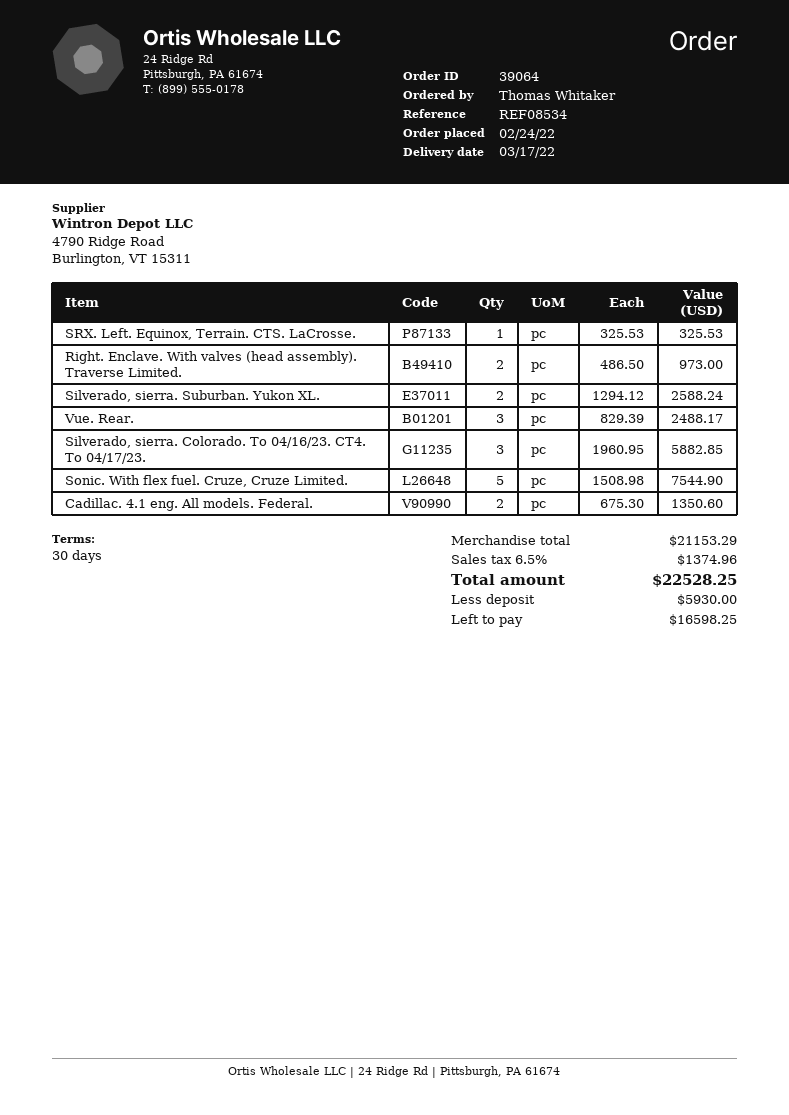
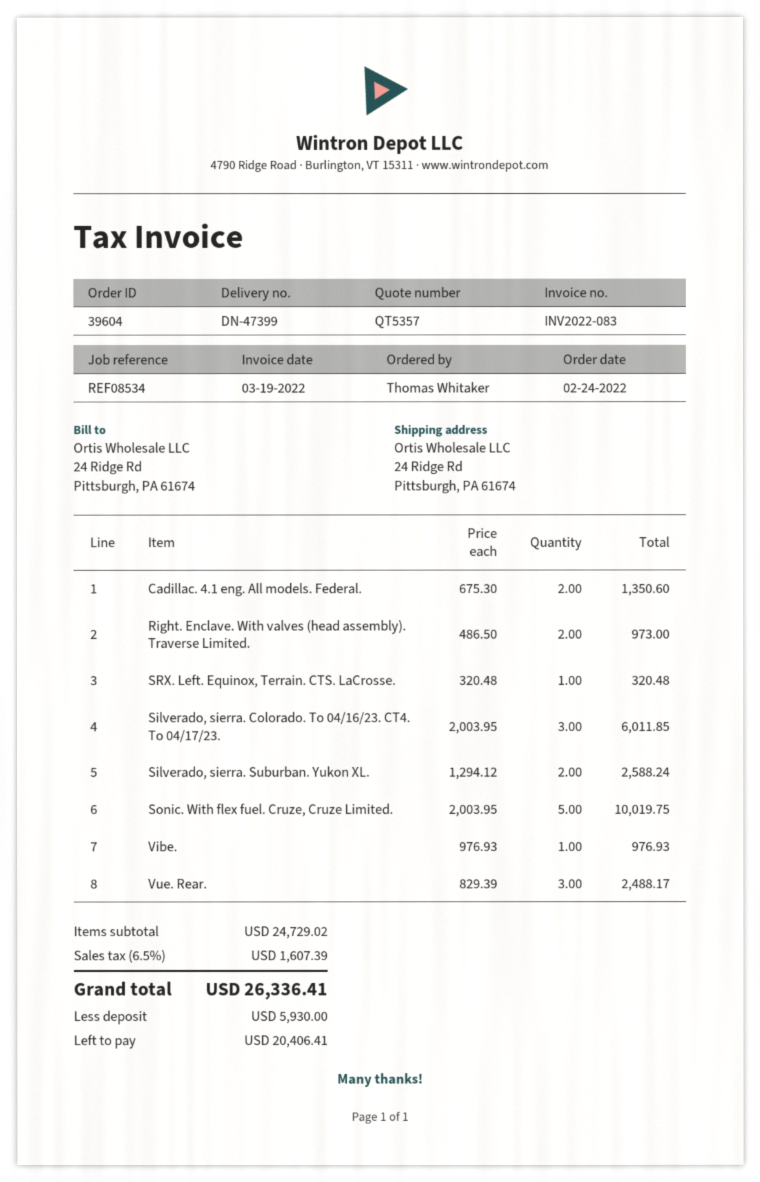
order number: 39064 -> 39604
SRX. Left. Equinox, Terrain. CTS. LaCrosse.: 1 x 325.53 = 325.53 -> 1 x 320.48 = 320.48
Silverado, sierra. Colorado. To 04/16/23. CT4. To 04/17/23.: 3 x 1960.95 = 5882.85 -> 3 x 2003.95 = 6011.85
Sonic. With flex fuel. Cruze, Cruze Limited.: 5 x 1508.98 = 7544.90 -> 5 x 2003.95 = 10019.75
Vibe.: none -> 1 x 976.93 = 976.93
subtotal: 21153.29 -> 24729.02
tax: 6.5% = 1374.96 -> 6.5% = 1607.39
total: 22528.25 -> 26336.41
balance: 16598.25 -> 20406.41

